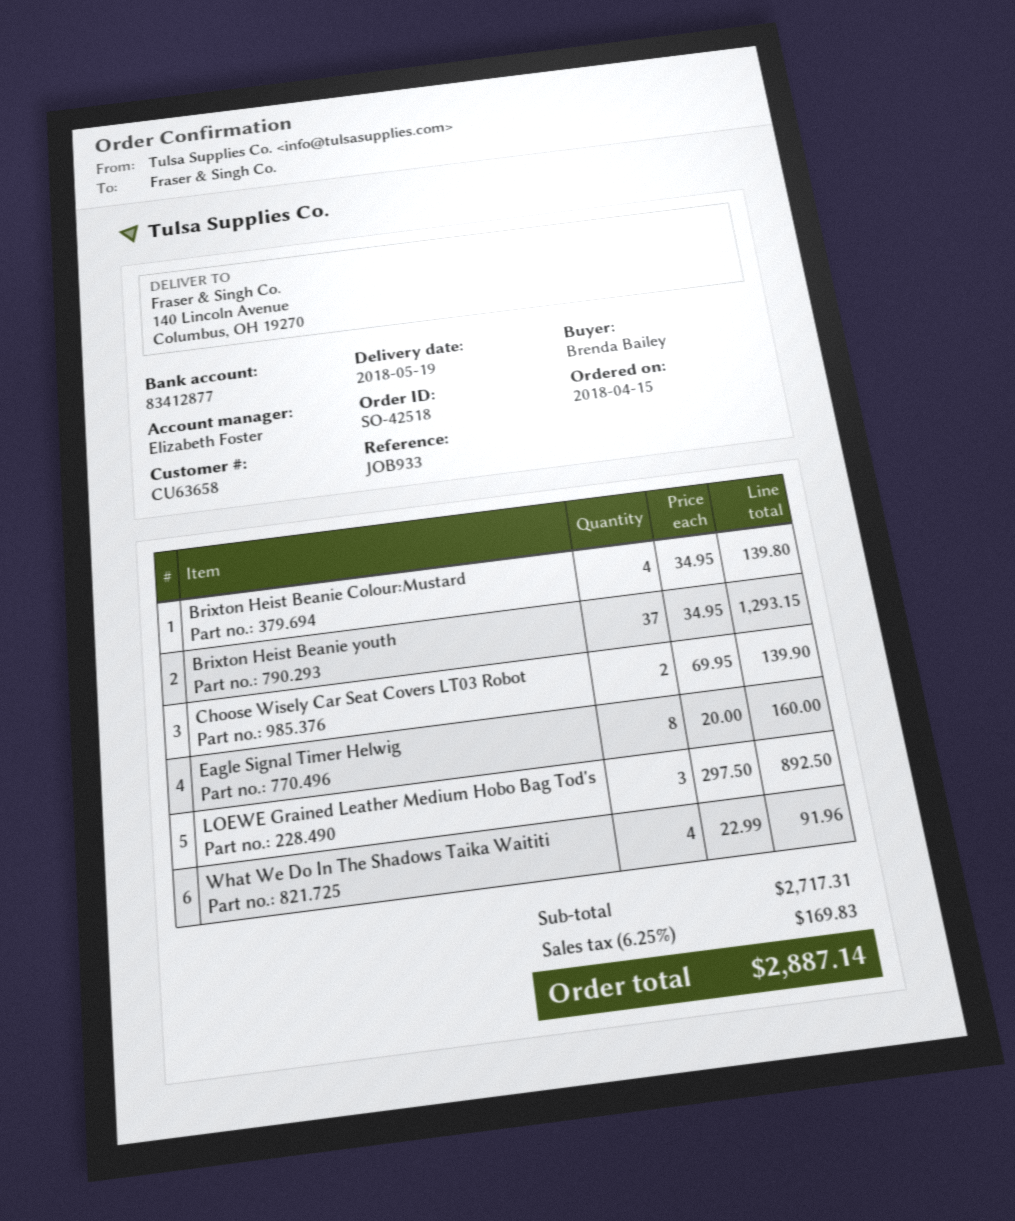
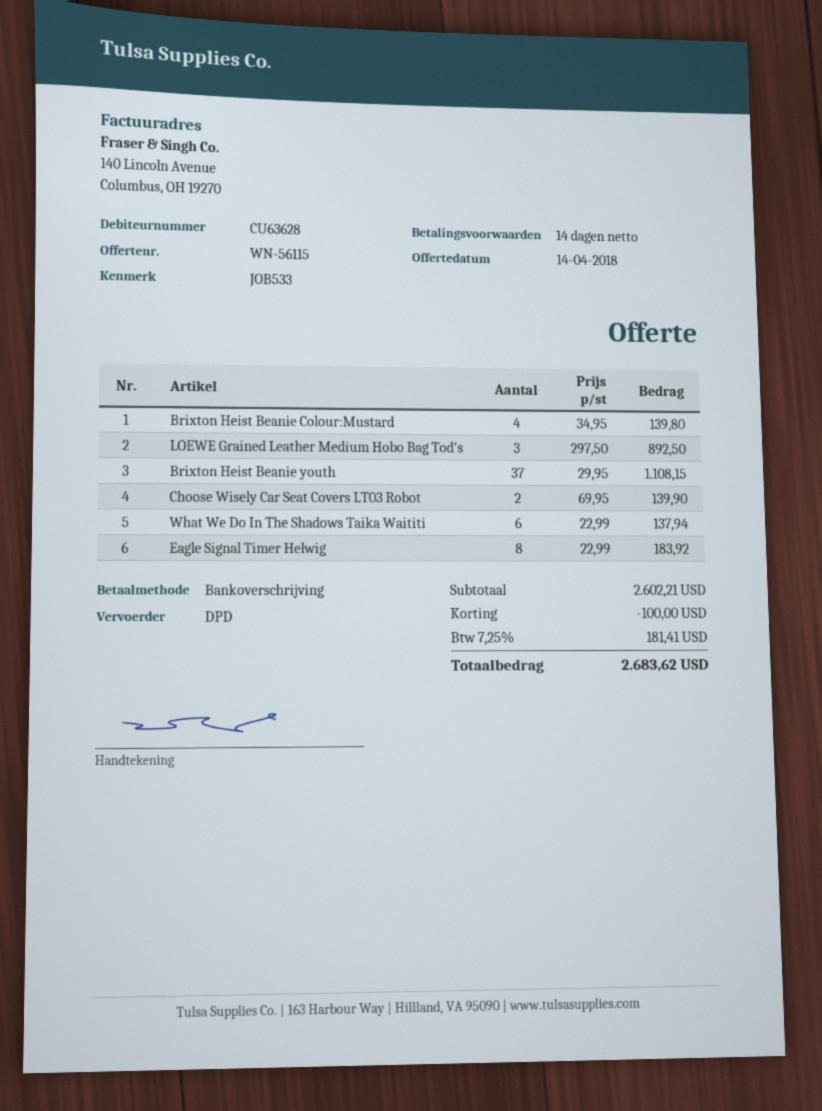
customer number: CU63658 -> CU63628
reference: JOB933 -> JOB533
Brixton Heist Beanie youth: 37 x 34.95 = 1293.15 -> 37 x 29.95 = 1108.15
Eagle Signal Timer Helwig: 8 x 20.00 = 160.00 -> 8 x 22.99 = 183.92
What We Do In The Shadows Taika Waititi: 4 x 22.99 = 91.96 -> 6 x 22.99 = 137.94
subtotal: 2717.31 -> 2602.21
discount: none -> 100.00
tax: 6.25% = 169.83 -> 7.25% = 181.41
total: 2887.14 -> 2683.62

